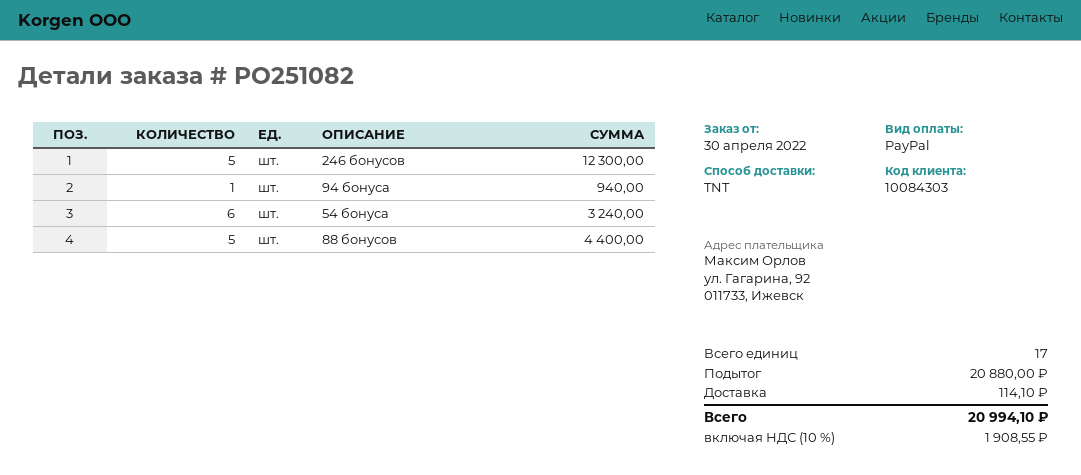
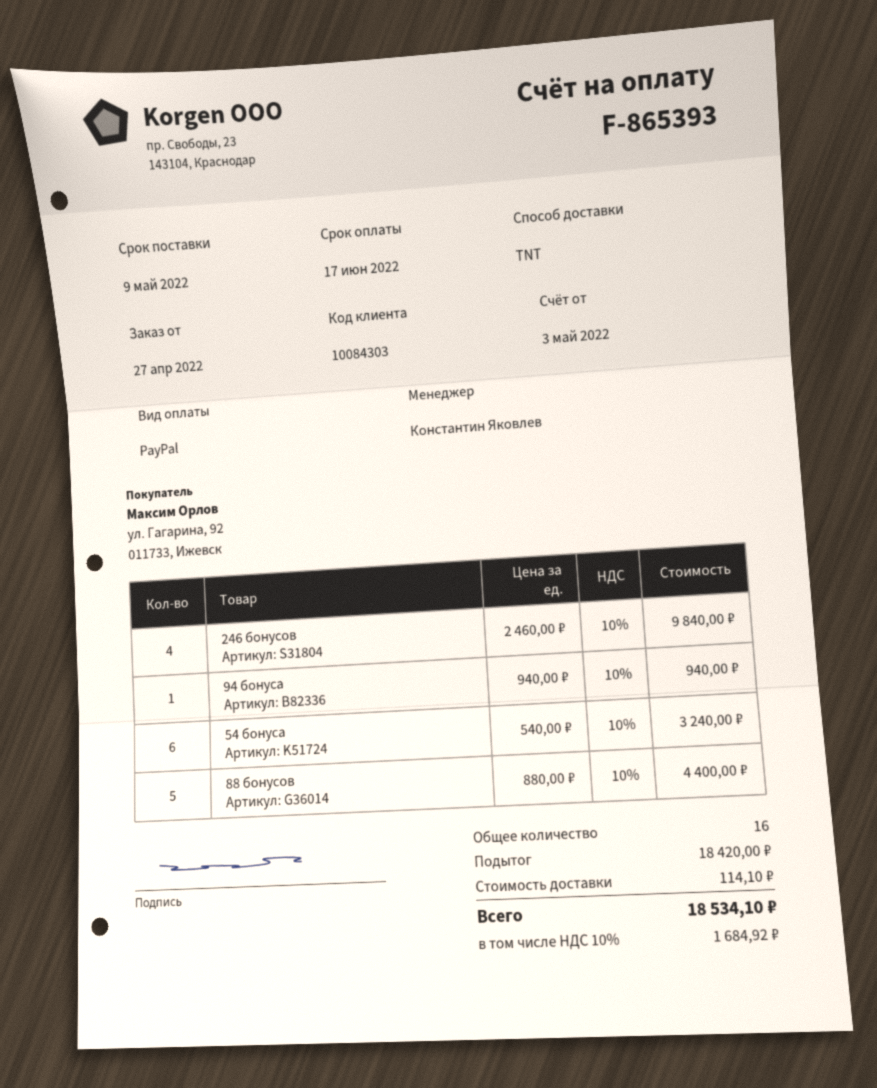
order date: 2022-04-30 -> 2022-04-27
246 бонусов: 5 for 12300.00 -> 4 for 9840.00
total quantity: 17 -> 16
subtotal: 20880.00 -> 18420.00
tax: 10% = 1908.55 -> 10% = 1684.92
total: 20994.10 -> 18534.10

